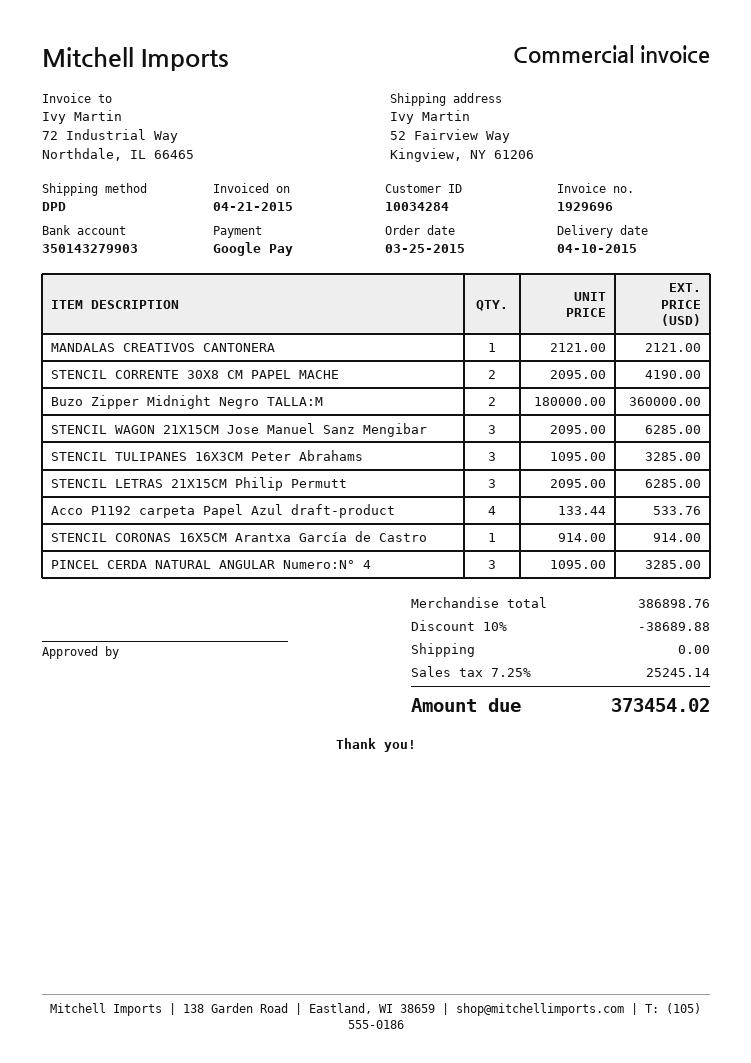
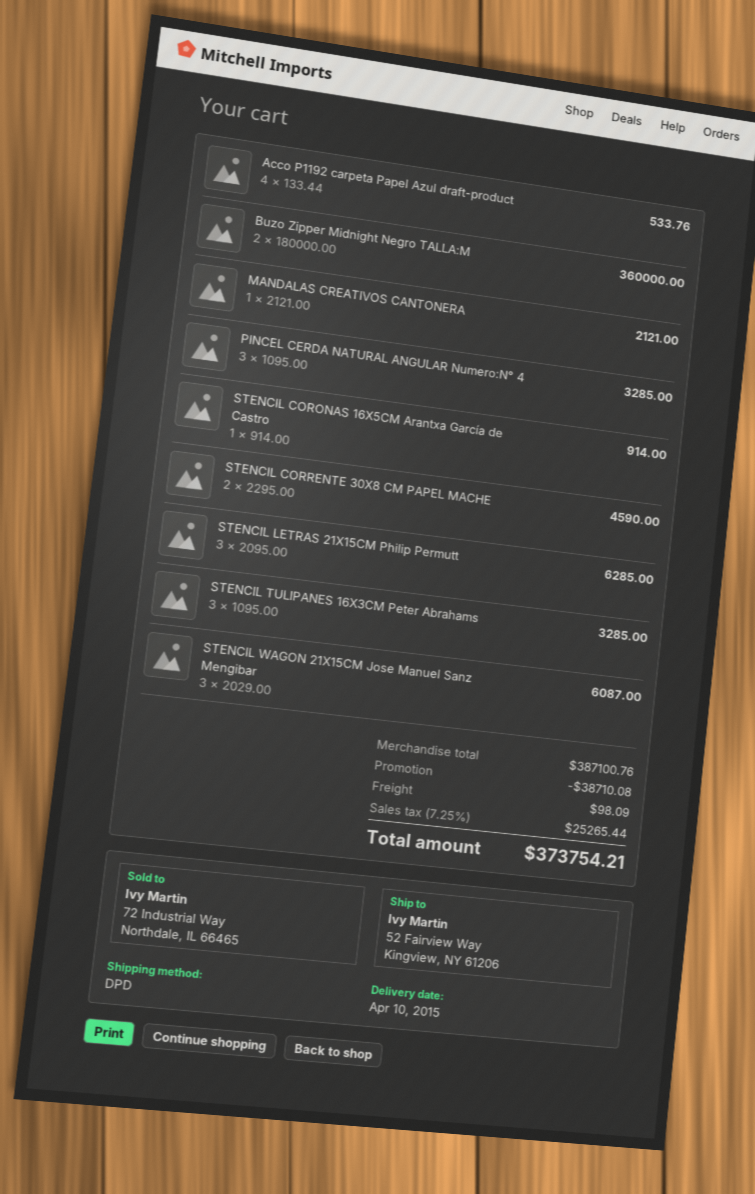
STENCIL CORRENTE 30X8 CM PAPEL MACHE: 2 x 2095.00 = 4190.00 -> 2 x 2295.00 = 4590.00
STENCIL WAGON 21X15CM Jose Manuel Sanz Mengibar: 3 x 2095.00 = 6285.00 -> 3 x 2029.00 = 6087.00
subtotal: 386898.76 -> 387100.76
discount: 38689.88 -> 38710.08
shipping: 0.00 -> 98.09
tax: 7.25% = 25245.14 -> 7.25% = 25265.44
total: 373454.02 -> 373754.21

